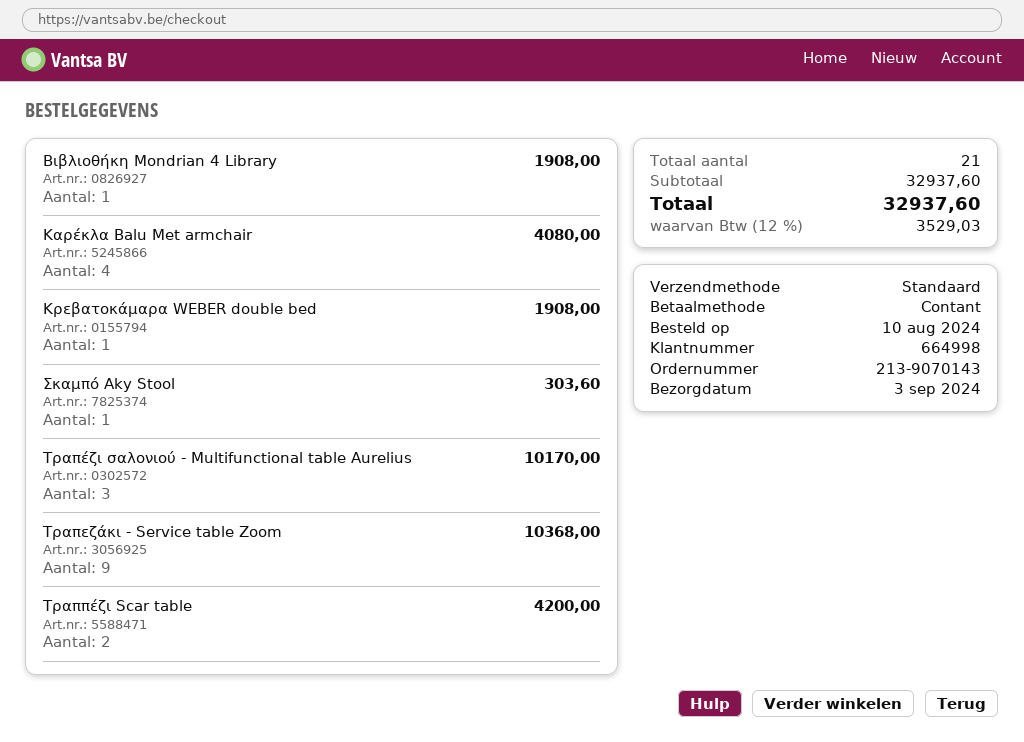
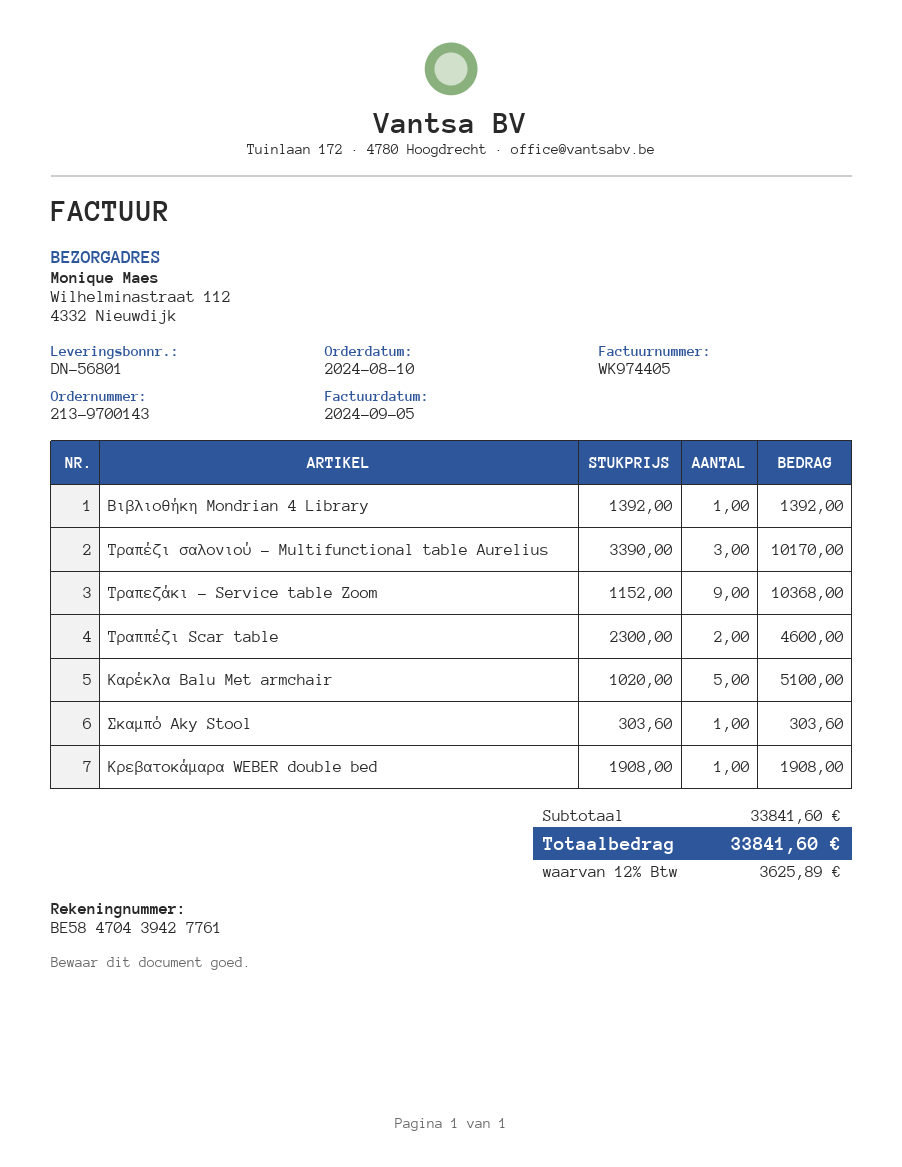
order number: 213-9070143 -> 213-9700143
Βιβλιοθήκη Mondrian 4 Library: 1 for 1908.00 -> 1 for 1392.00
Καρέκλα Balu Met armchair: 4 for 4080.00 -> 5 for 5100.00
Τραππέζι Scar table: 2 for 4200.00 -> 2 for 4600.00
subtotal: 32937.60 -> 33841.60
tax: 12% = 3529.03 -> 12% = 3625.89
total: 32937.60 -> 33841.60

